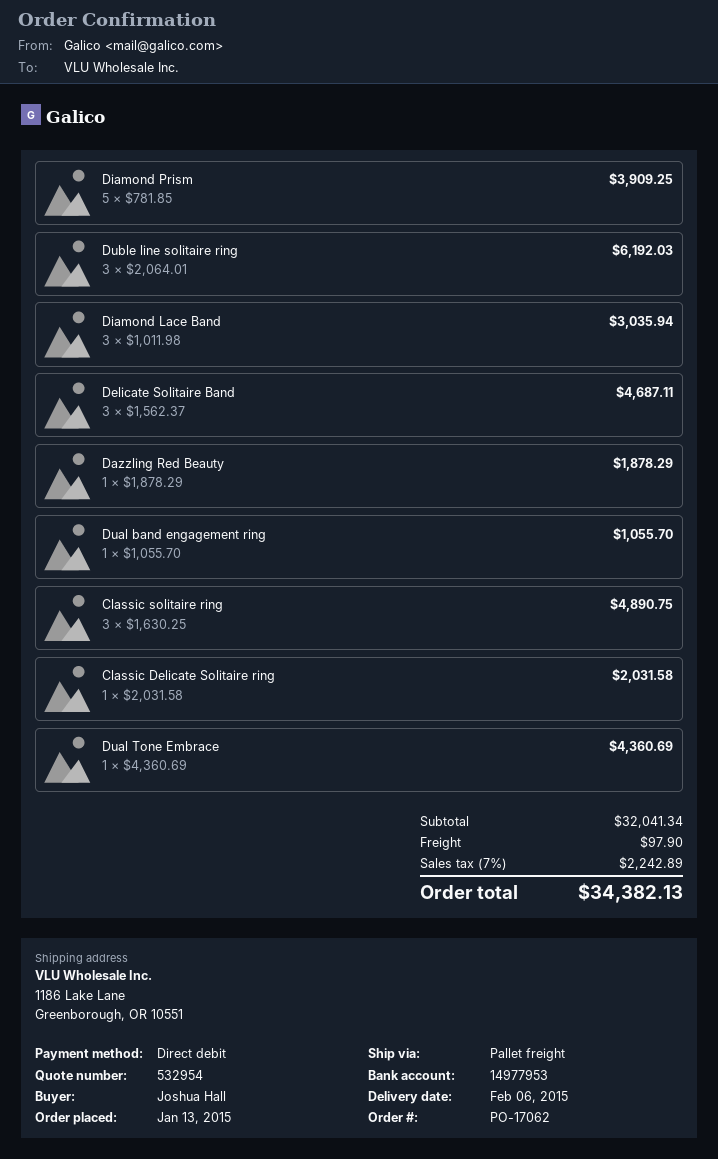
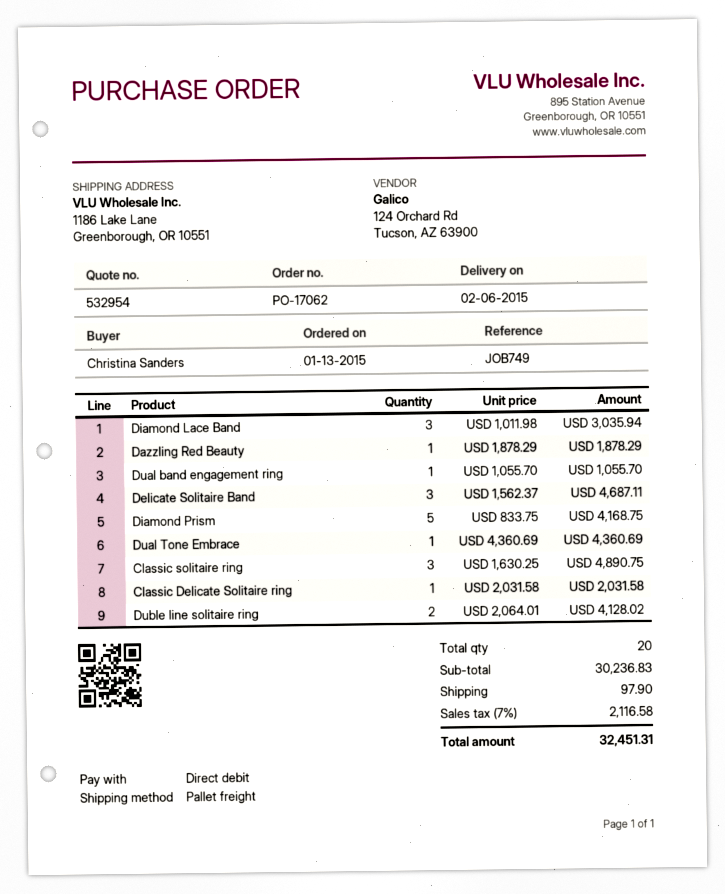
ordered by: Joshua Hall -> Christina Sanders
Diamond Prism: 5 x 781.85 = 3909.25 -> 5 x 833.75 = 4168.75
Duble line solitaire ring: 3 x 2064.01 = 6192.03 -> 2 x 2064.01 = 4128.02
subtotal: 32041.34 -> 30236.83
tax: 7% = 2242.89 -> 7% = 2116.58
total: 34382.13 -> 32451.31

